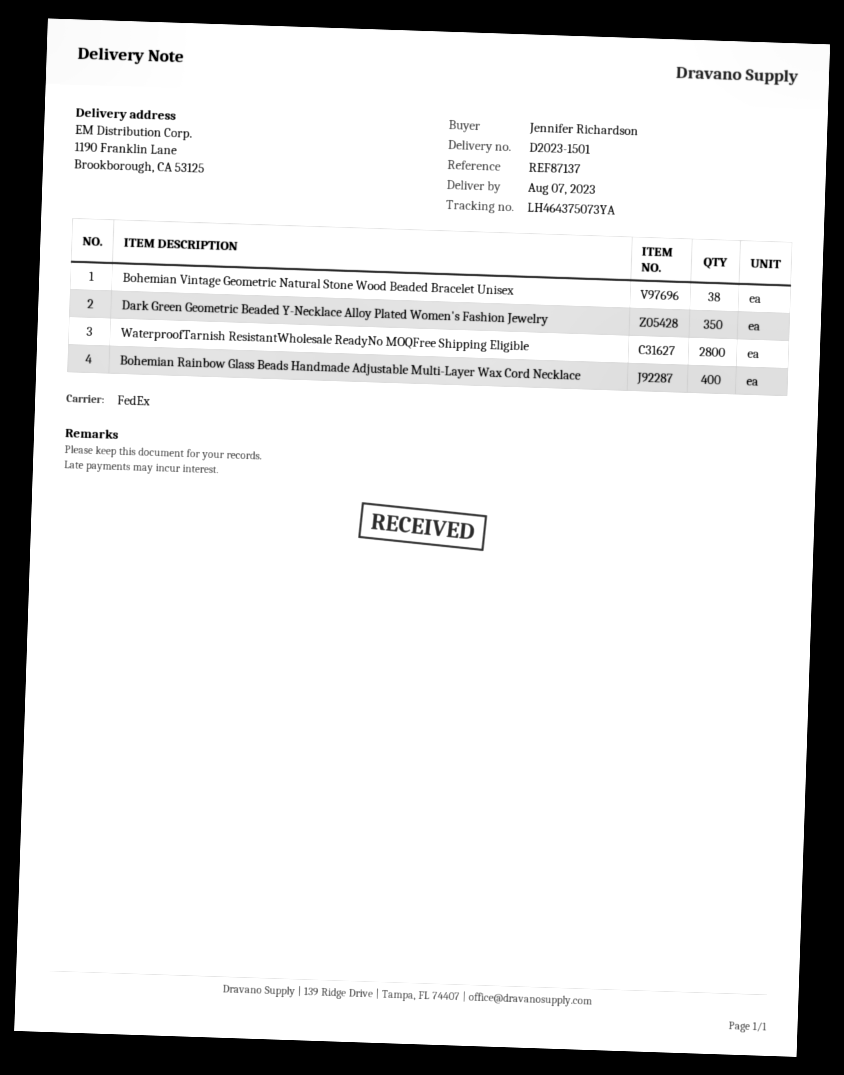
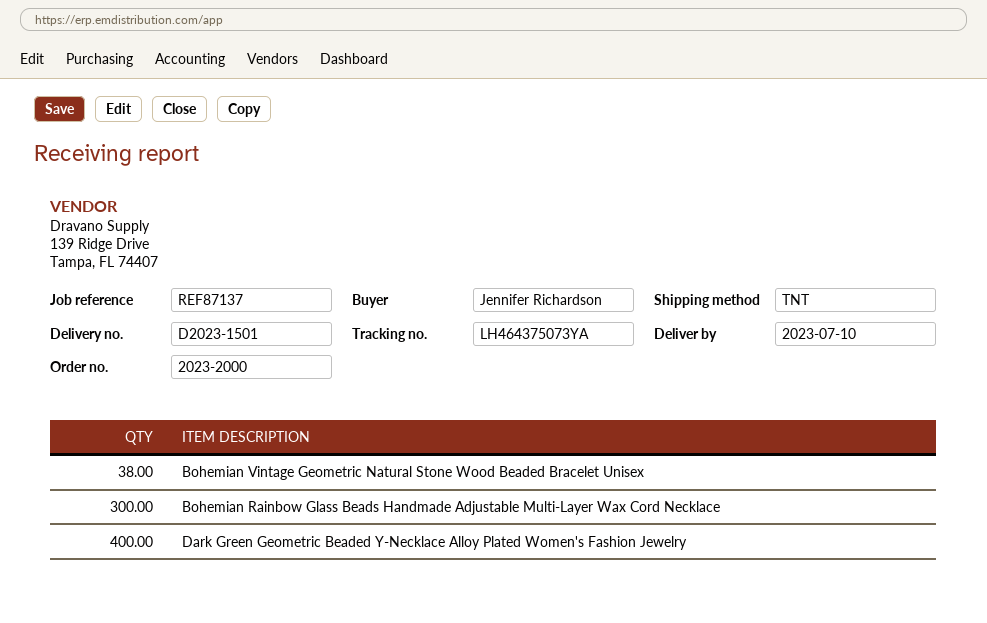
delivery date: 2023-08-07 -> 2023-07-10
shipping method: FedEx -> TNT
Dark Green Geometric Beaded Y-Necklace Alloy Plated Women's Fashion Jewelry: 350 -> 400
WaterproofTarnish ResistantWholesale ReadyNo MOQFree Shipping Eligible: 2800 -> none
Bohemian Rainbow Glass Beads Handmade Adjustable Multi-Layer Wax Cord Necklace: 400 -> 300

